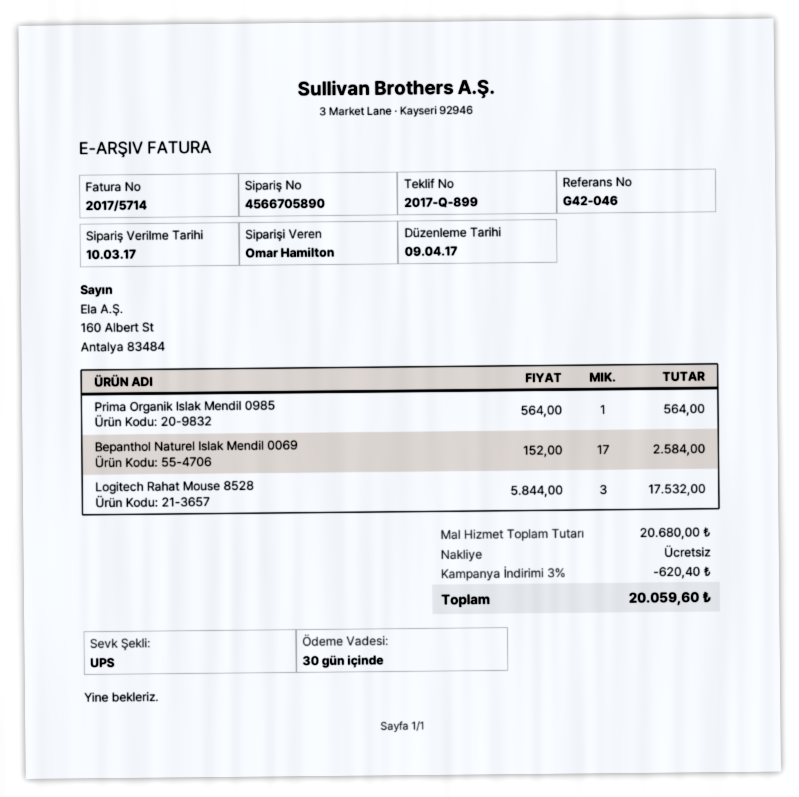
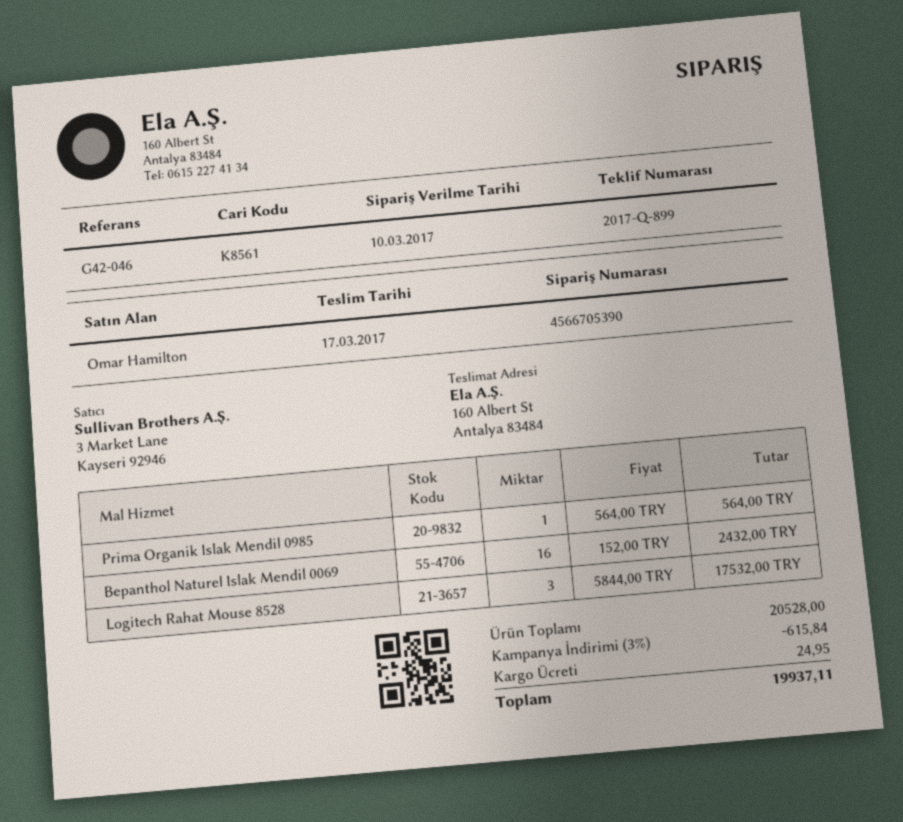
order number: 4566705890 -> 4566705390
Bepanthol Naturel Islak Mendil 0069: 17 x 152.00 = 2584.00 -> 16 x 152.00 = 2432.00
subtotal: 20680.00 -> 20528.00
discount: 3% = 620.40 -> 3% = 615.84
shipping: 0.00 -> 24.95
total: 20059.60 -> 19937.11

